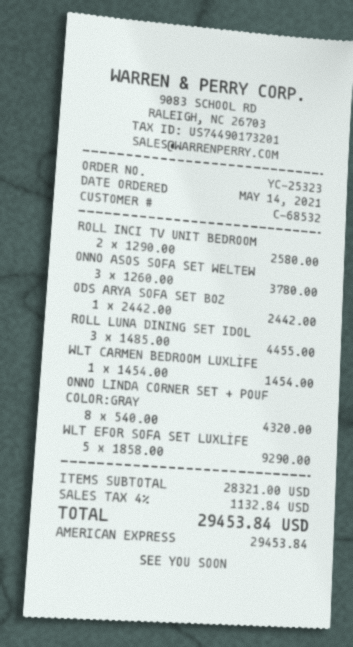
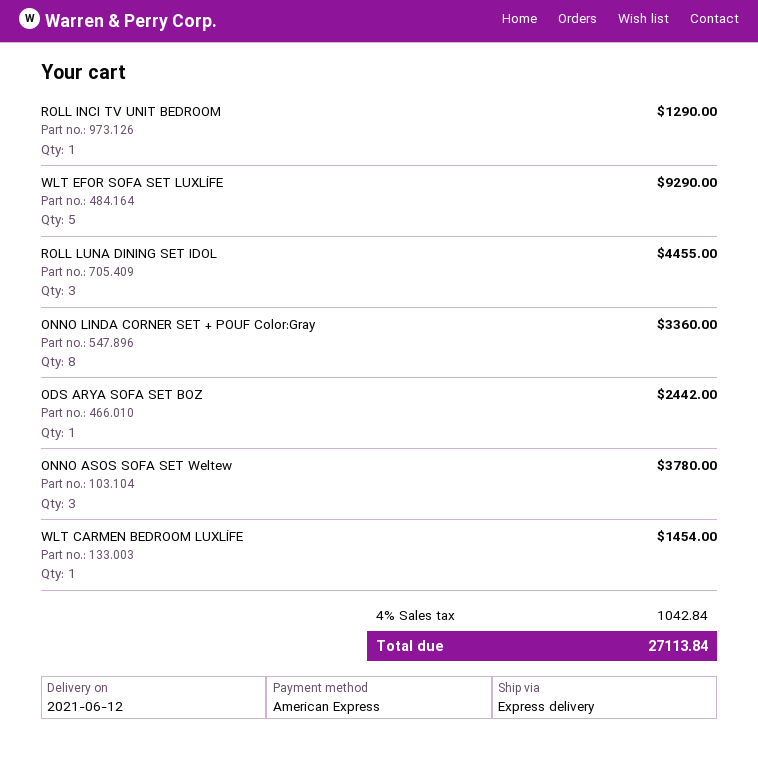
ROLL INCI TV UNIT BEDROOM: 2 for 2580.00 -> 1 for 1290.00
ONNO LINDA CORNER SET + POUF COLOR:GRAY: 8 for 4320.00 -> 8 for 3360.00
tax: 4% = 1132.84 -> 4% = 1042.84
total: 29453.84 -> 27113.84

